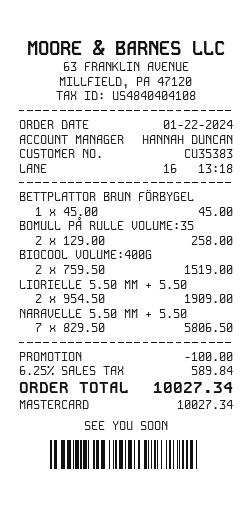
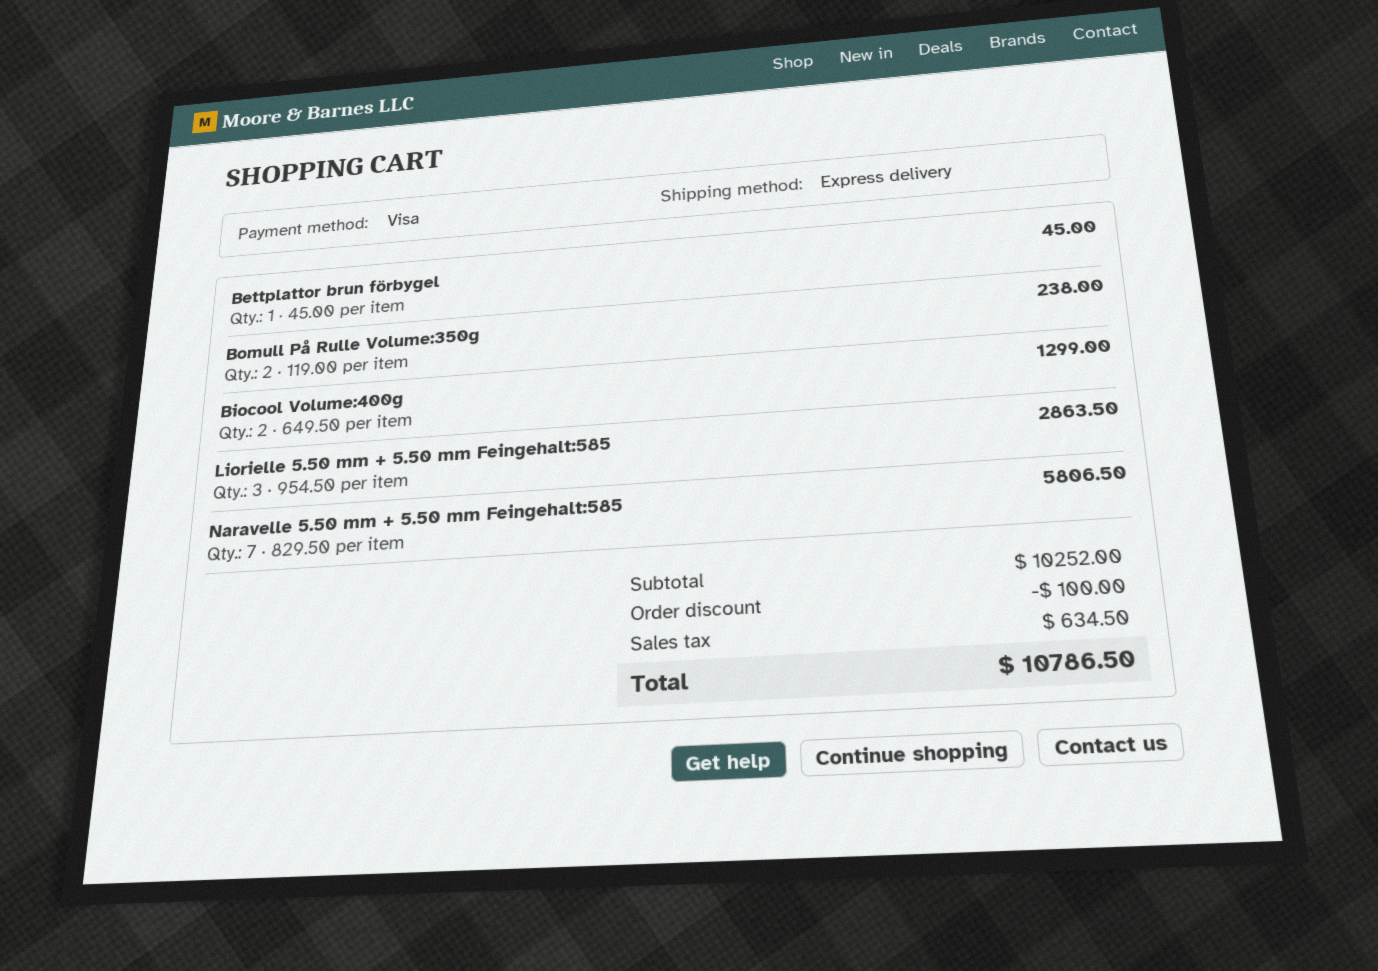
payment method: Mastercard -> Visa
BOMULL PÅ RULLE VOLUME:35: 2 x 129.00 = 258.00 -> 2 x 119.00 = 238.00
BIOCOOL VOLUME:400G: 2 x 759.50 = 1519.00 -> 2 x 649.50 = 1299.00
LIORIELLE 5.50 MM + 5.50: 2 x 954.50 = 1909.00 -> 3 x 954.50 = 2863.50
tax: 589.84 -> 634.50
total: 10027.34 -> 10786.50

